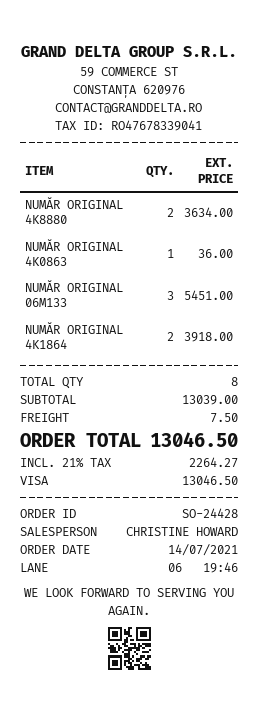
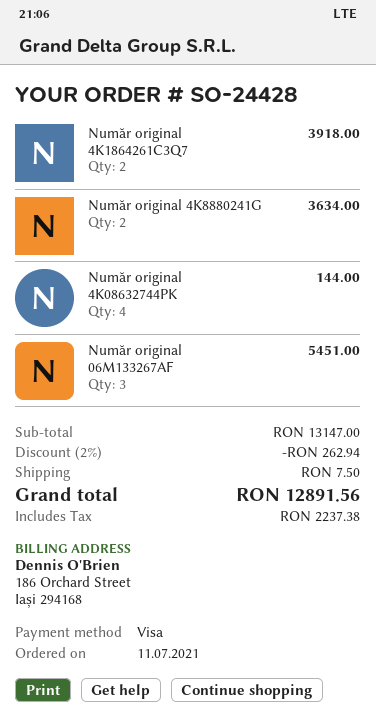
order date: 2021-07-14 -> 2021-07-11
NUMĂR ORIGINAL 4K0863: 1 for 36.00 -> 4 for 144.00
subtotal: 13039.00 -> 13147.00
discount: none -> 2% = 262.94
tax: 2264.27 -> 2237.38
total: 13046.50 -> 12891.56

